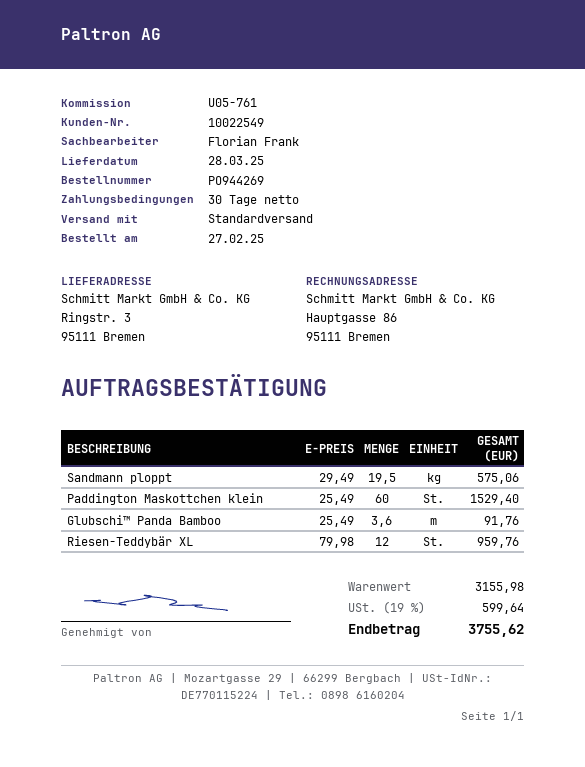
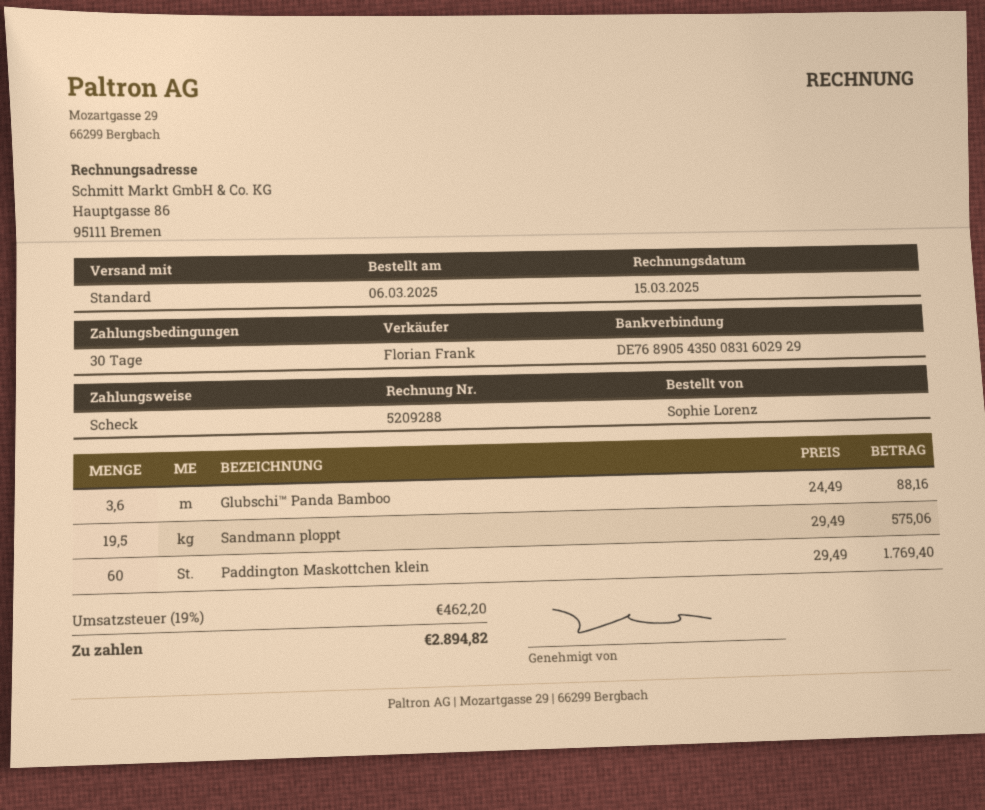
order date: 2025-02-27 -> 2025-03-06
Paddington Maskottchen klein: 60 x 25.49 = 1529.40 -> 60 x 29.49 = 1769.40
Glubschi™ Panda Bamboo: 3.6 x 25.49 = 91.76 -> 3.6 x 24.49 = 88.16
Riesen-Teddybär XL: 12 x 79.98 = 959.76 -> none
tax: 19% = 599.64 -> 19% = 462.20
total: 3755.62 -> 2894.82

